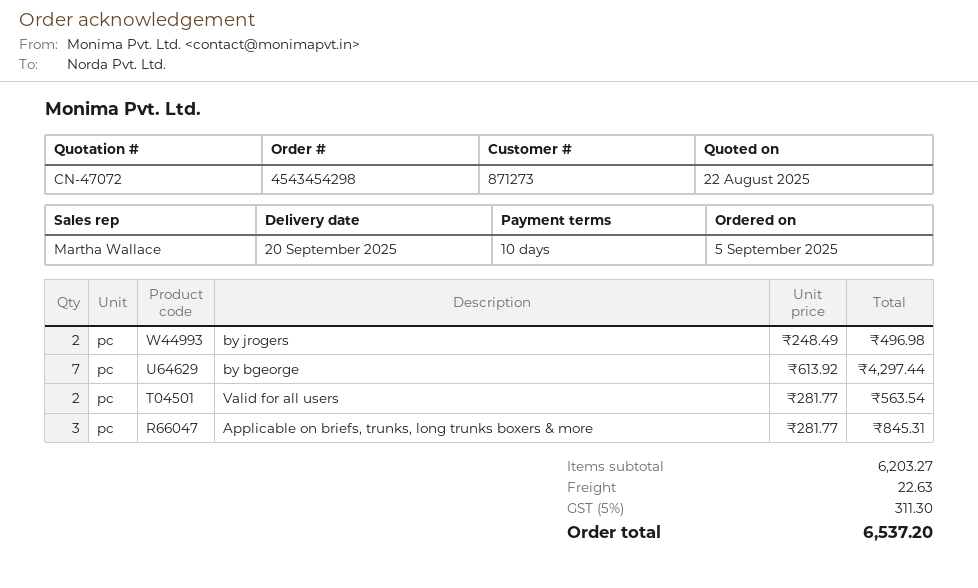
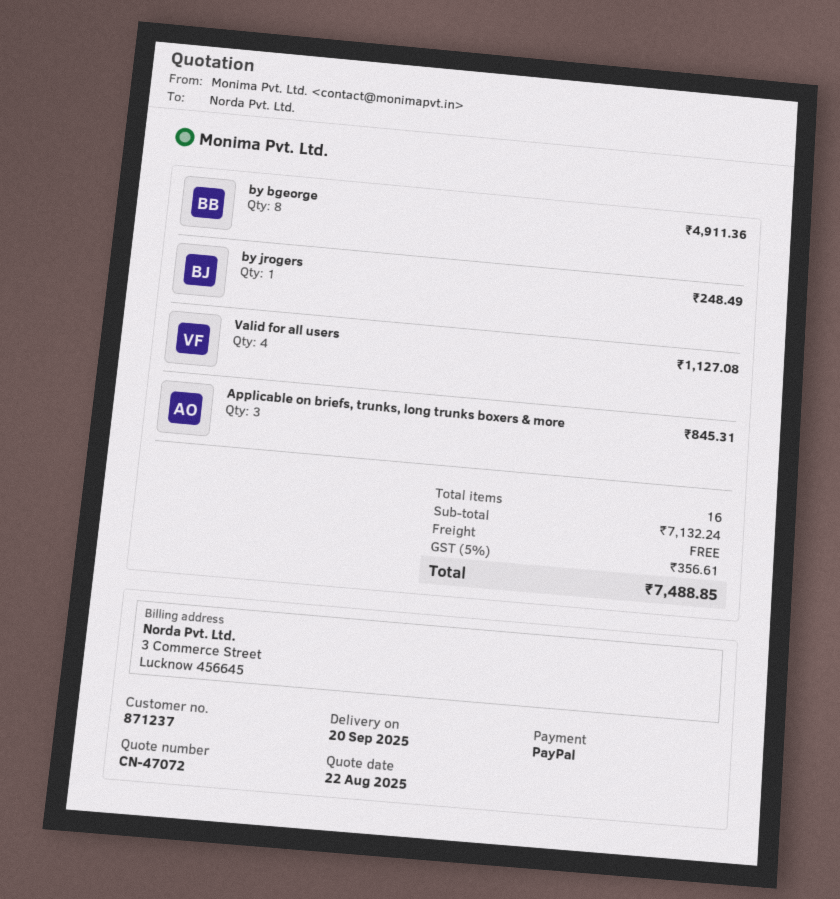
customer number: 871273 -> 871237
by jrogers: 2 for 496.98 -> 1 for 248.49
by bgeorge: 7 for 4297.44 -> 8 for 4911.36
Valid for all users: 2 for 563.54 -> 4 for 1127.08
subtotal: 6203.27 -> 7132.24
shipping: 22.63 -> 0.00
tax: 5% = 311.30 -> 5% = 356.61
total: 6537.20 -> 7488.85

